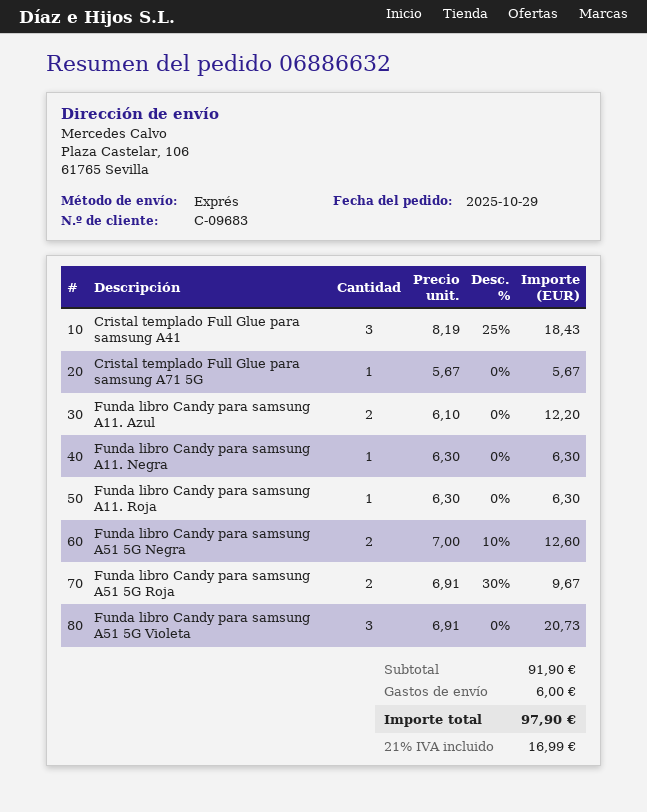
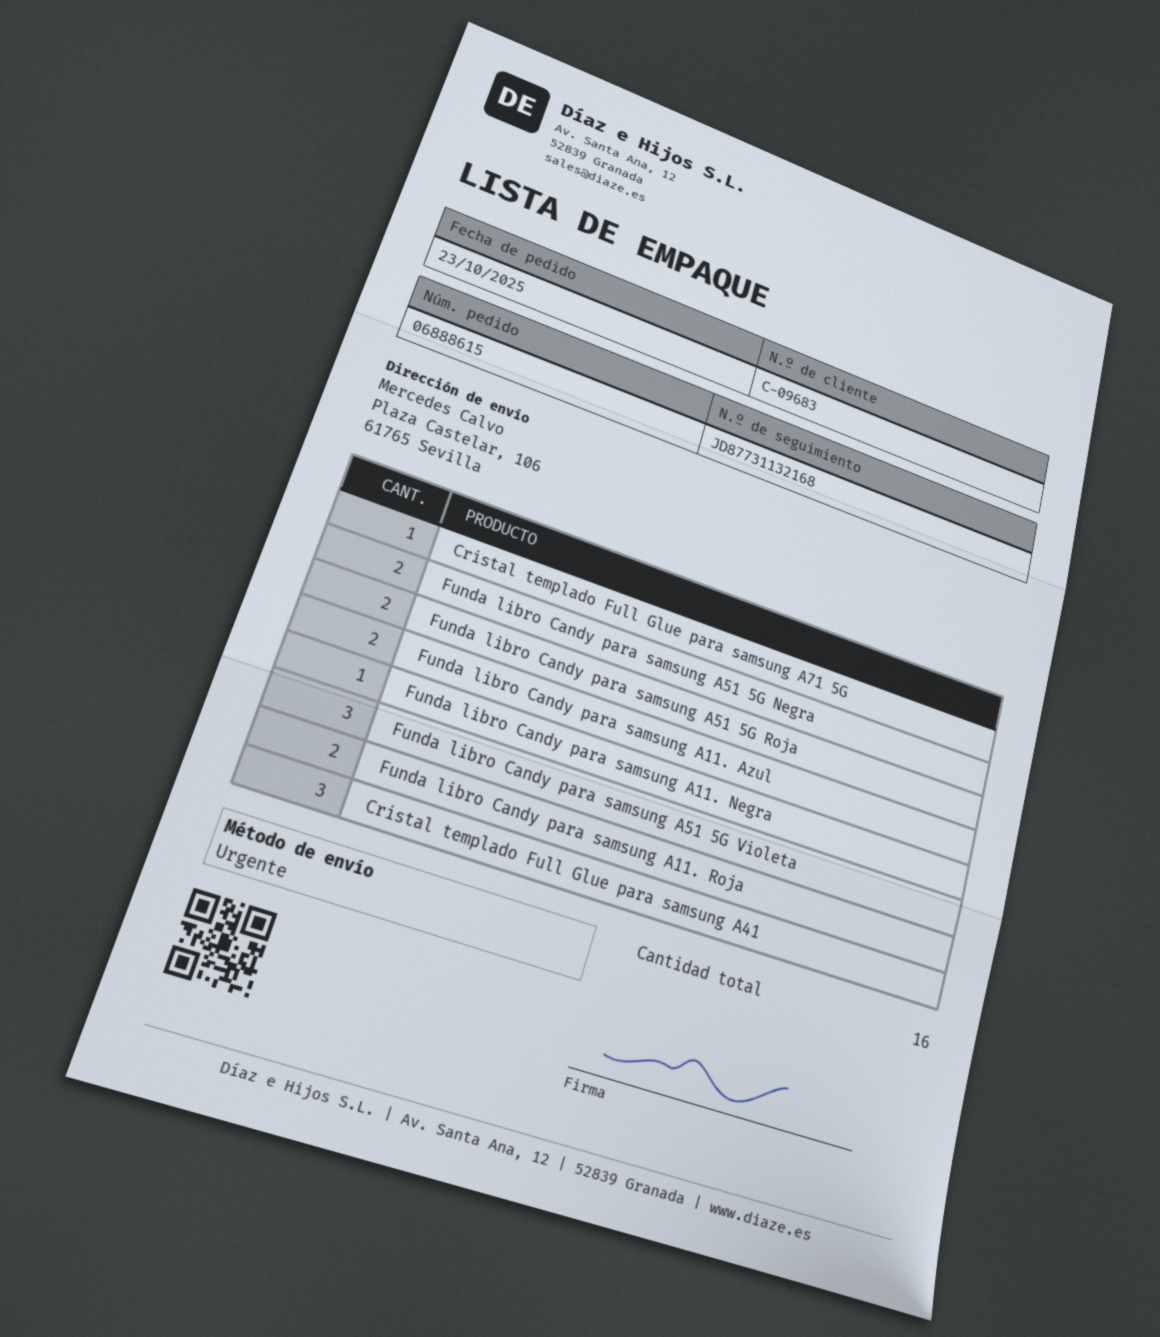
order number: 06886632 -> 06888615
order date: 2025-10-29 -> 2025-10-23
Funda libro Candy para samsung A11. Roja: 1 -> 2

